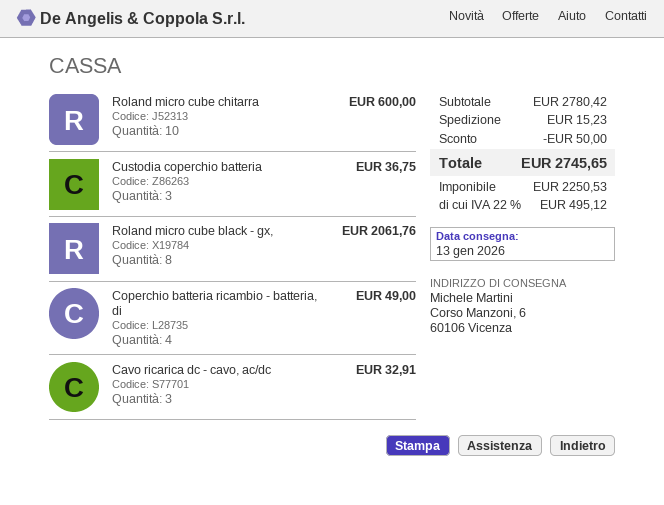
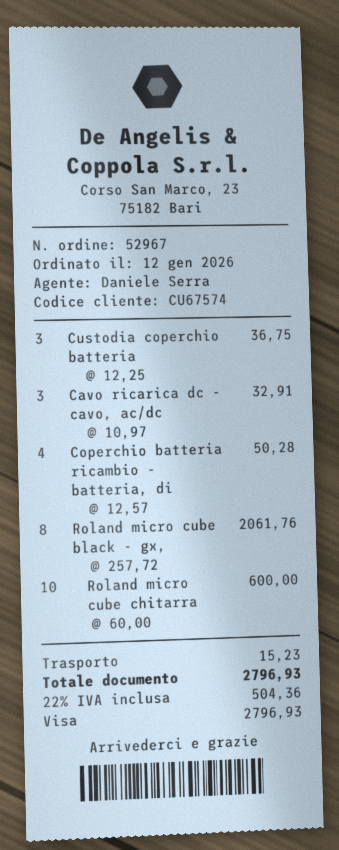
Coperchio batteria ricambio - batteria, di: 4 for 49.00 -> 4 for 50.28
discount: 50.00 -> none
tax: 22% = 495.12 -> 22% = 504.36
total: 2745.65 -> 2796.93

